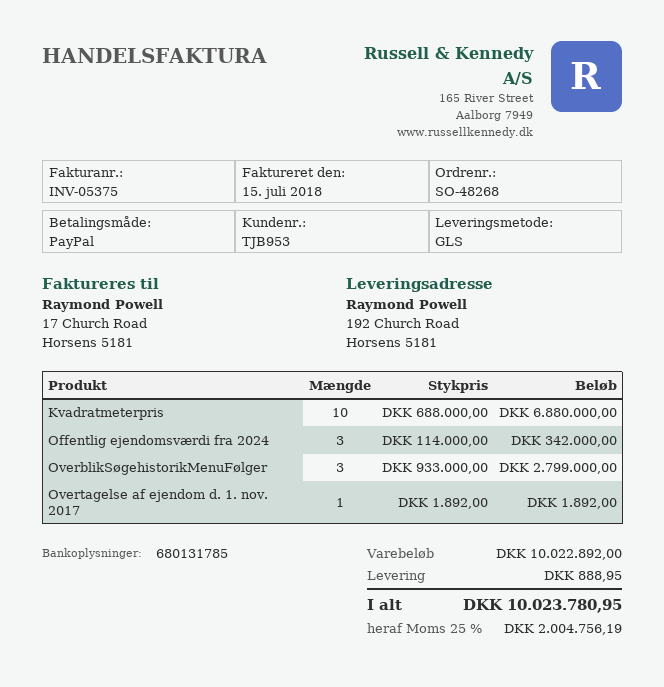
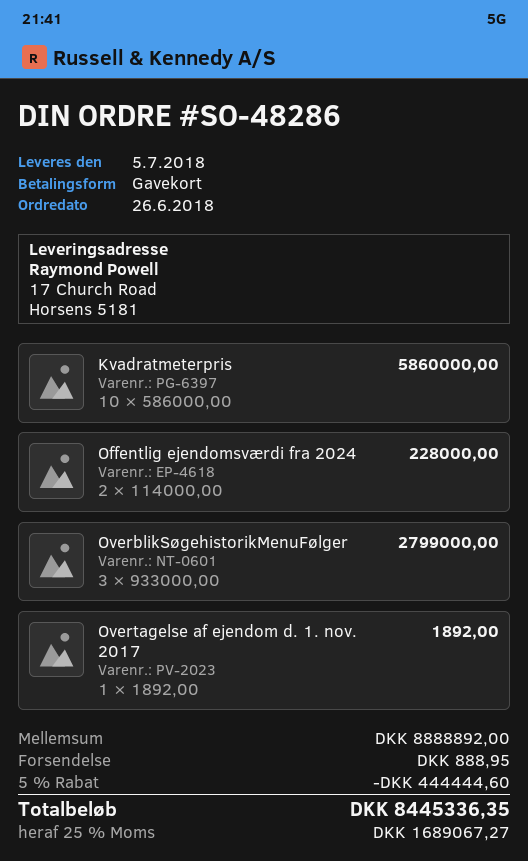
order number: SO-48268 -> SO-48286
payment method: PayPal -> gift card
ship to: 192 Church Road, Horsens 5181 -> 17 Church Road, Horsens 5181
Kvadratmeterpris: 10 x 688000.00 = 6880000.00 -> 10 x 586000.00 = 5860000.00
Offentlig ejendomsværdi fra 2024: 3 x 114000.00 = 342000.00 -> 2 x 114000.00 = 228000.00
subtotal: 10022892.00 -> 8888892.00
discount: none -> 5% = 444444.60
tax: 25% = 2004756.19 -> 25% = 1689067.27
total: 10023780.95 -> 8445336.35

